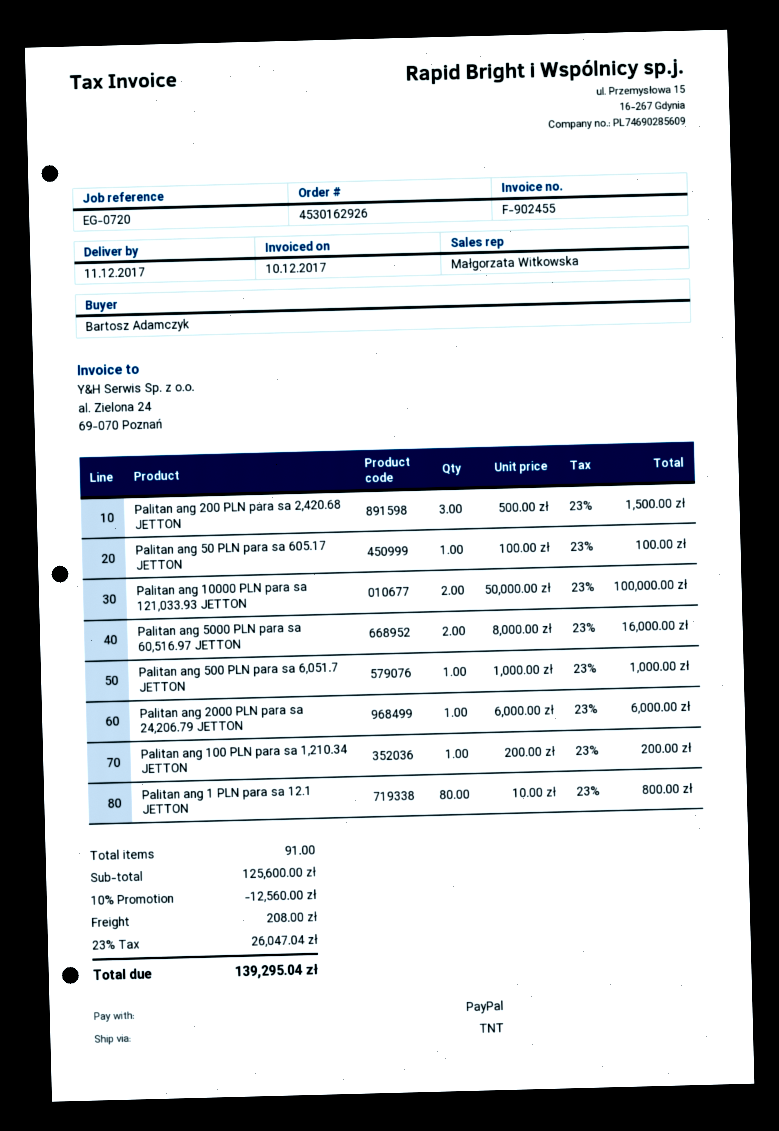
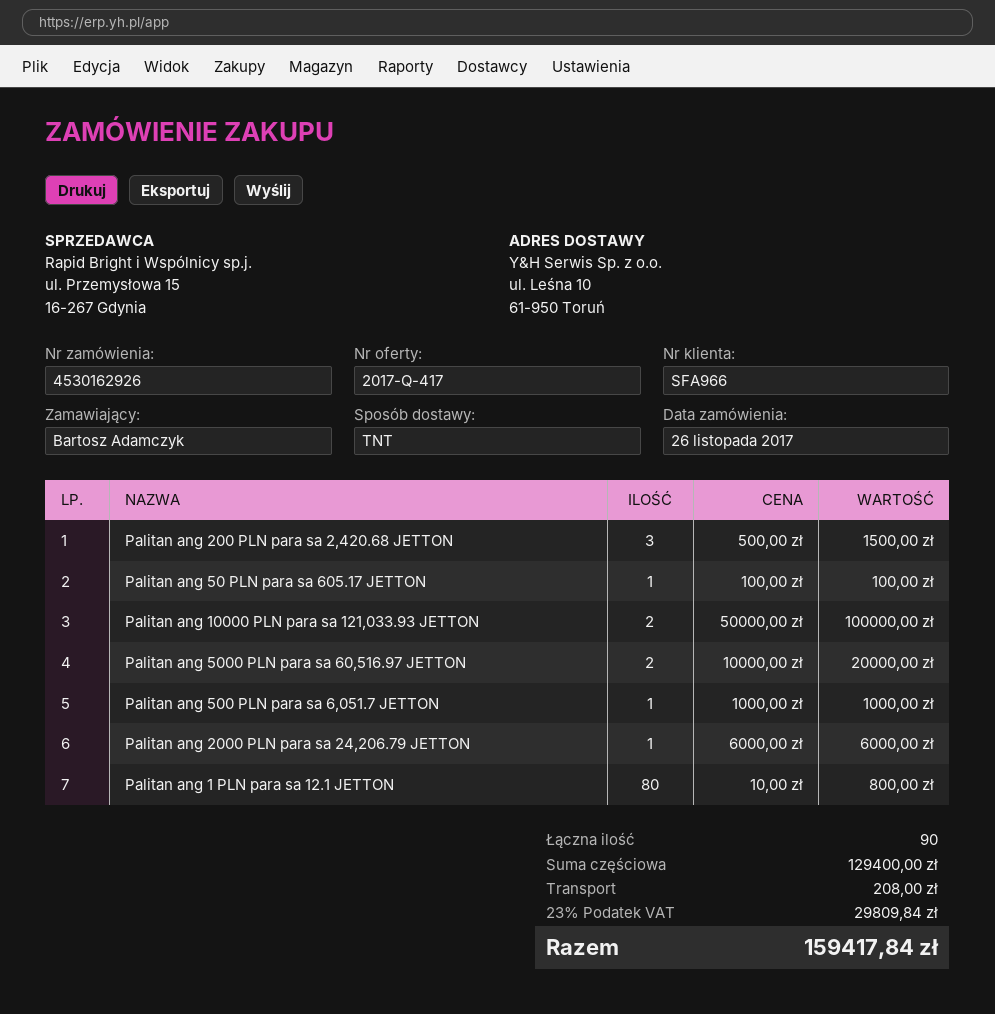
Palitan ang 5000 PLN para sa 60,516.97 JETTON: 2 x 8000.00 = 16000.00 -> 2 x 10000.00 = 20000.00
Palitan ang 100 PLN para sa 1,210.34 JETTON: 1 x 200.00 = 200.00 -> none
total quantity: 91 -> 90
subtotal: 125600.00 -> 129400.00
discount: 10% = 12560.00 -> none
tax: 23% = 26047.04 -> 23% = 29809.84
total: 139295.04 -> 159417.84

